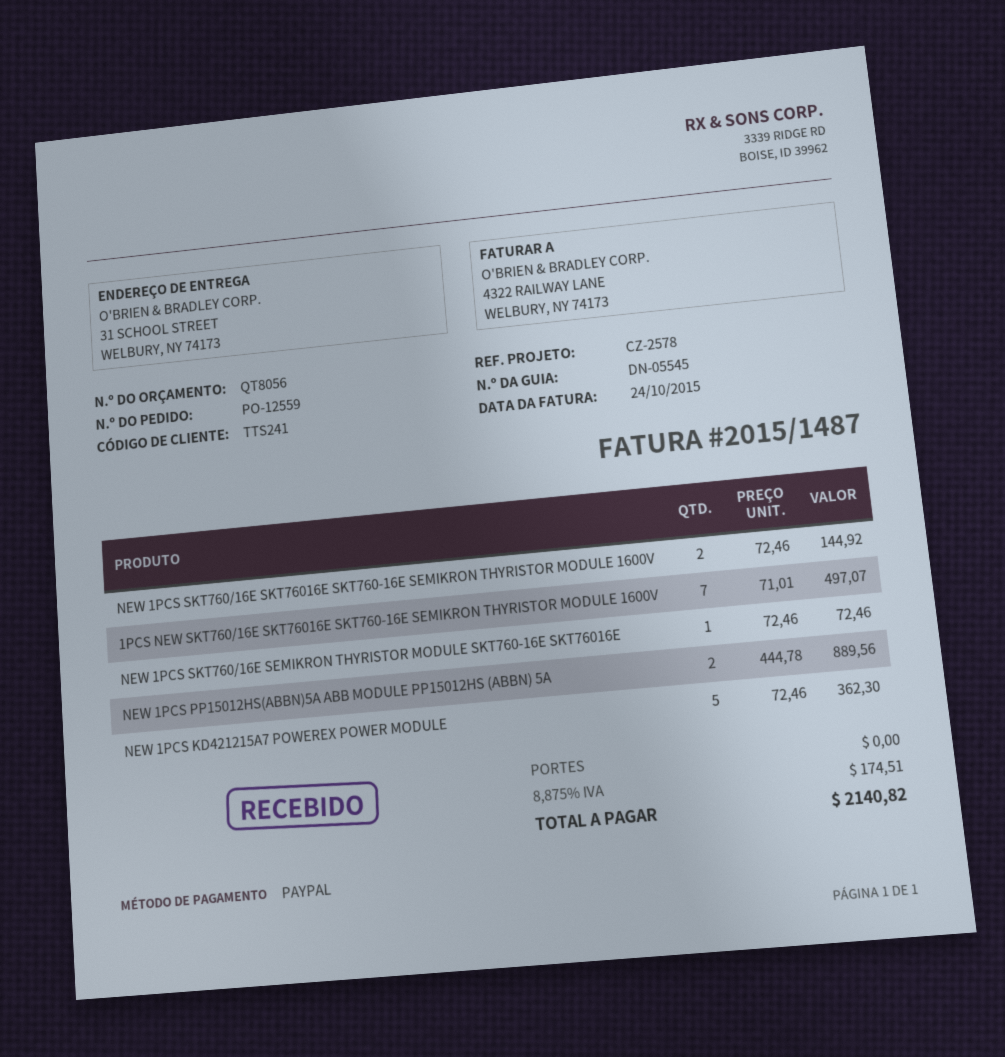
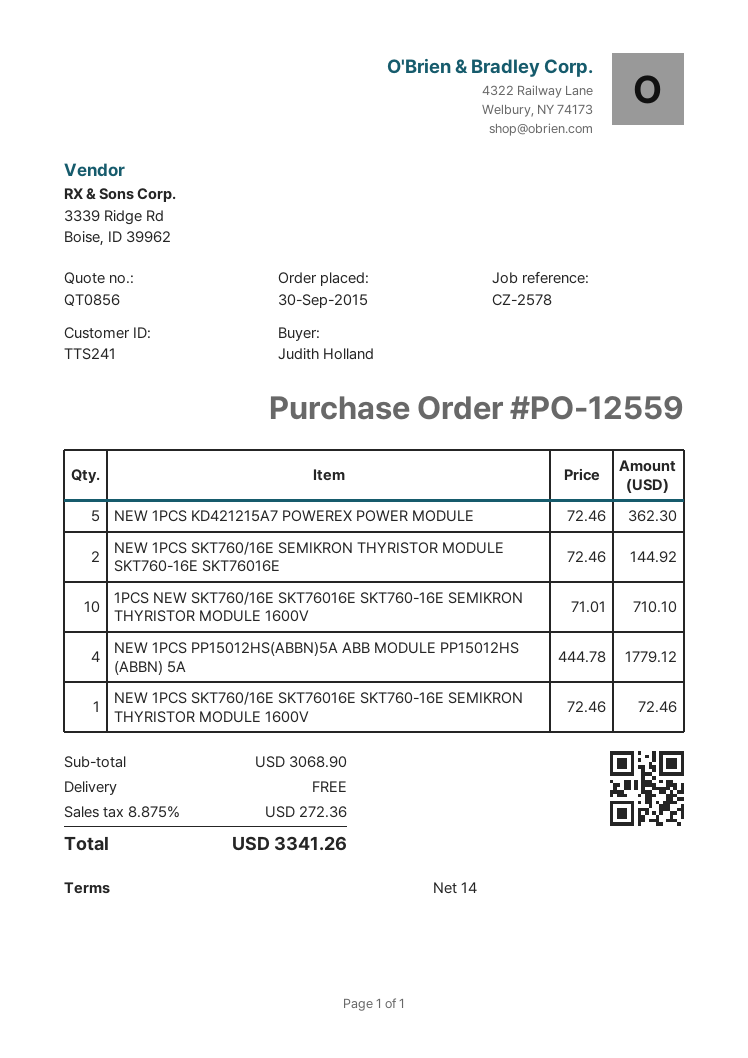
quote number: QT8056 -> QT0856
NEW 1PCS SKT760/16E SKT76016E SKT760-16E SEMIKRON THYRISTOR MODULE 1600V: 2 x 72.46 = 144.92 -> 1 x 72.46 = 72.46
1PCS NEW SKT760/16E SKT76016E SKT760-16E SEMIKRON THYRISTOR MODULE 1600V: 7 x 71.01 = 497.07 -> 10 x 71.01 = 710.10
NEW 1PCS SKT760/16E SEMIKRON THYRISTOR MODULE SKT760-16E SKT76016E: 1 x 72.46 = 72.46 -> 2 x 72.46 = 144.92
NEW 1PCS PP15012HS(ABBN)5A ABB MODULE PP15012HS (ABBN) 5A: 2 x 444.78 = 889.56 -> 4 x 444.78 = 1779.12
tax: 8.875% = 174.51 -> 8.875% = 272.36
total: 2140.82 -> 3341.26

